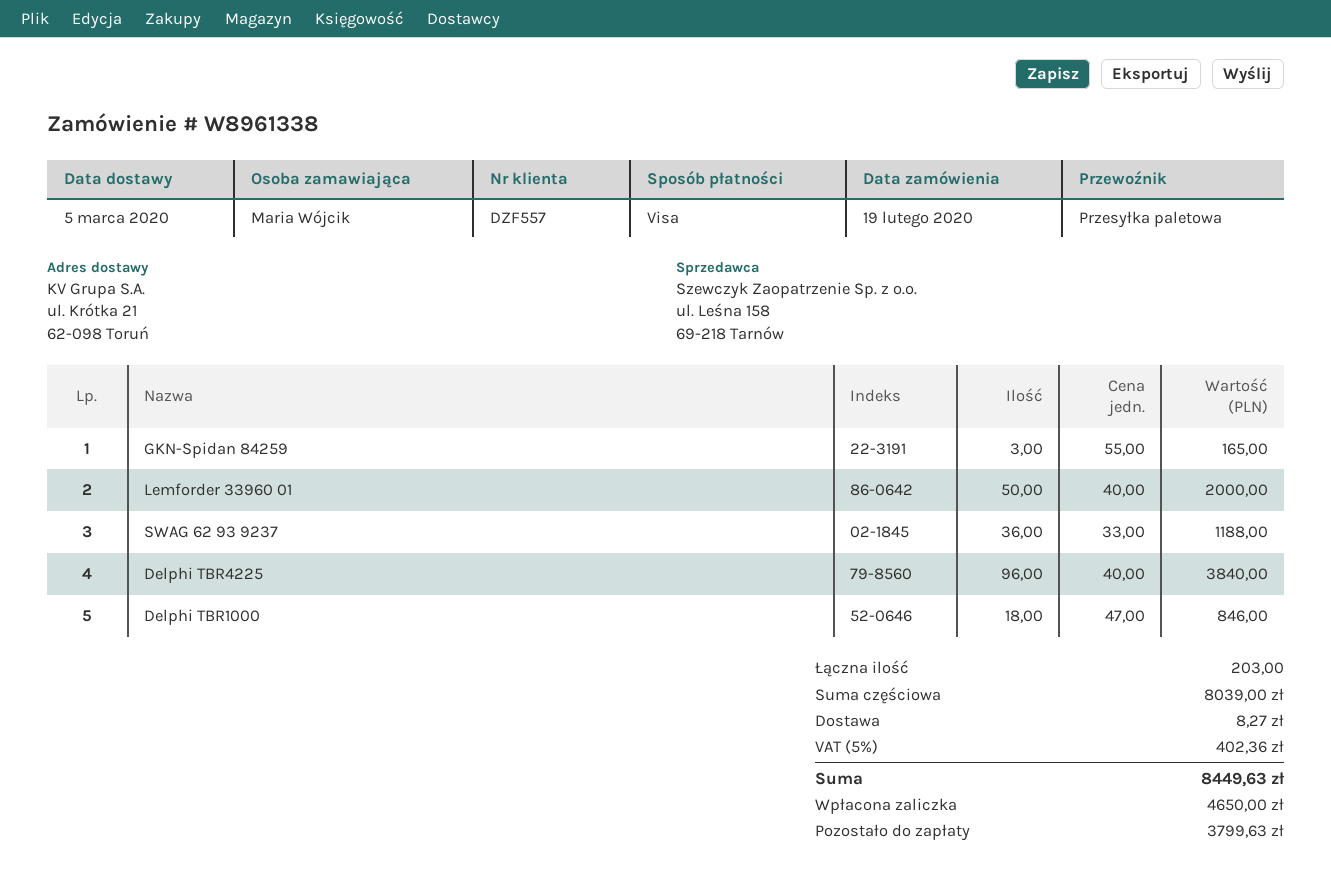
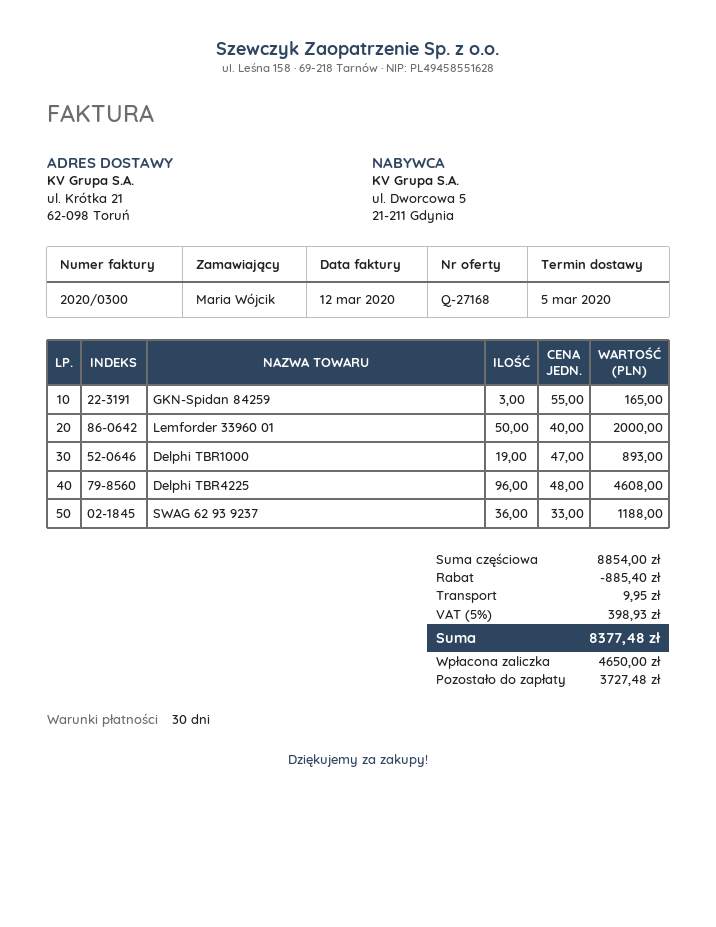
Delphi TBR4225: 96 x 40.00 = 3840.00 -> 96 x 48.00 = 4608.00
Delphi TBR1000: 18 x 47.00 = 846.00 -> 19 x 47.00 = 893.00
subtotal: 8039.00 -> 8854.00
discount: none -> 885.40
shipping: 8.27 -> 9.95
tax: 5% = 402.36 -> 5% = 398.93
total: 8449.63 -> 8377.48
balance: 3799.63 -> 3727.48

